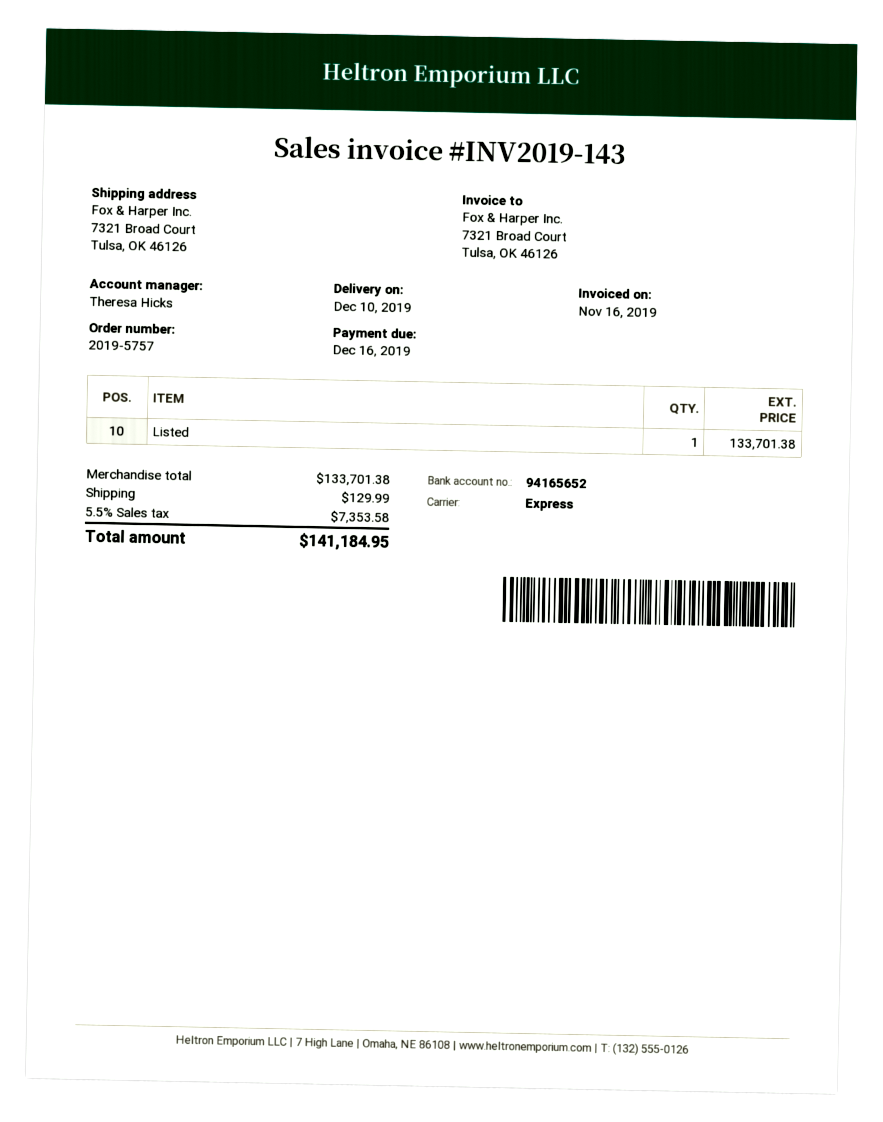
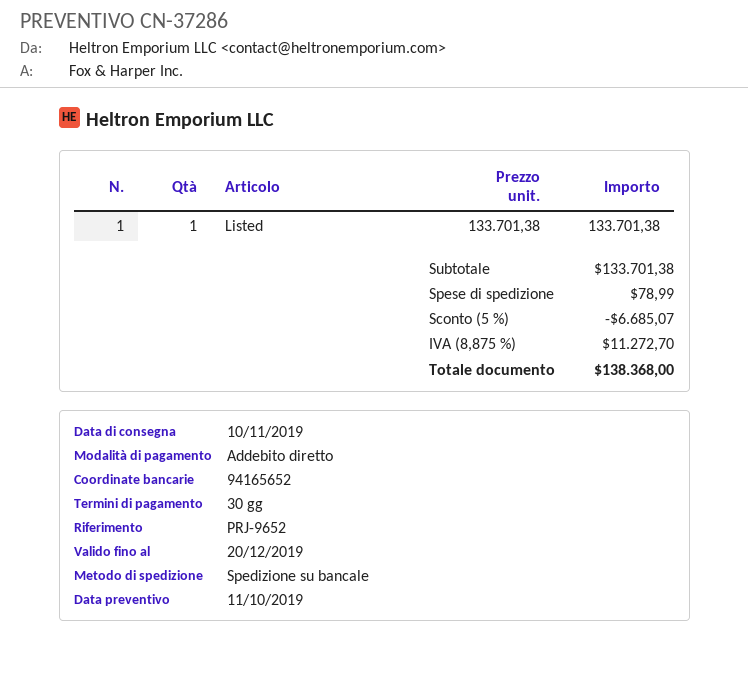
delivery date: 2019-12-10 -> 2019-11-10
shipping method: express -> pallet freight
discount: none -> 5% = 6685.07
shipping: 129.99 -> 78.99
tax: 5.5% = 7353.58 -> 8.875% = 11272.70
total: 141184.95 -> 138368.00

